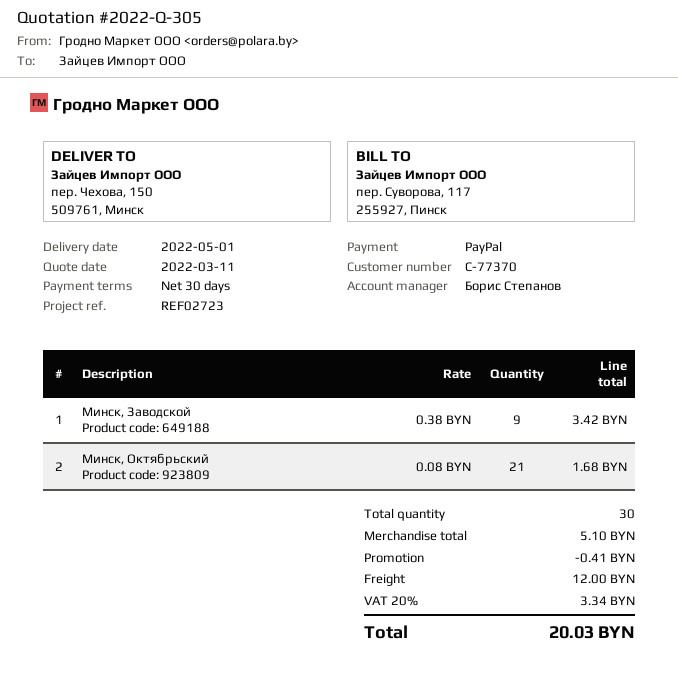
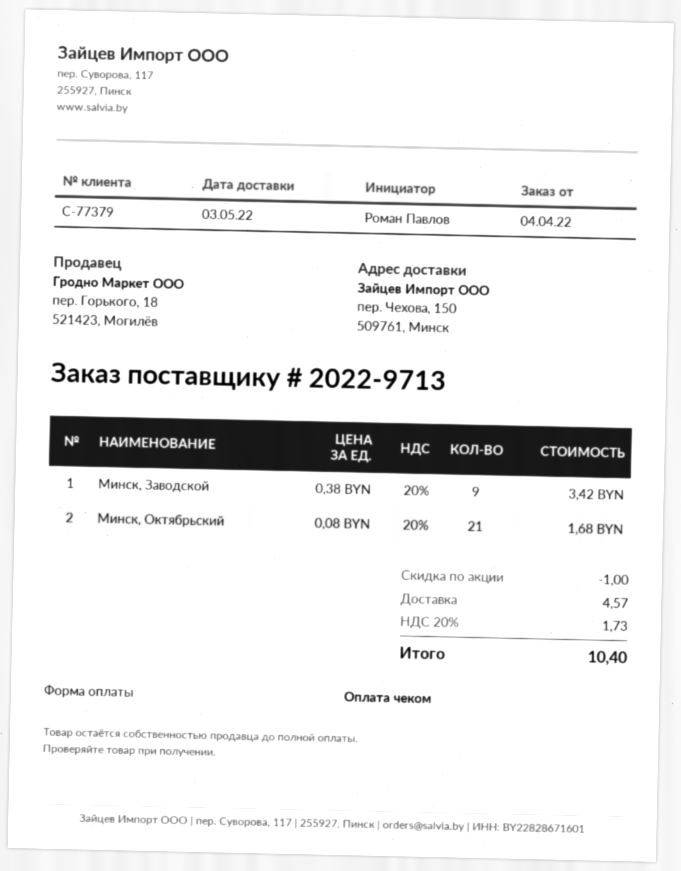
delivery date: 2022-05-01 -> 2022-05-03
customer number: C-77370 -> C-77379
payment method: PayPal -> cheque
discount: 0.41 -> 1.00
shipping: 12.00 -> 4.57
tax: 20% = 3.34 -> 20% = 1.73
total: 20.03 -> 10.40

